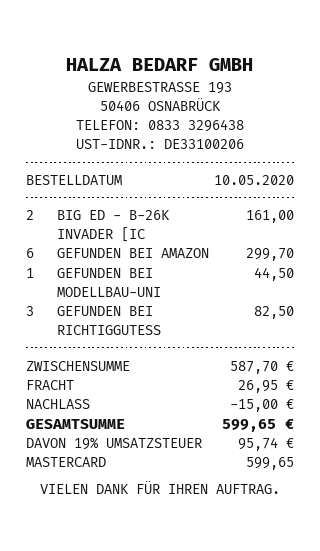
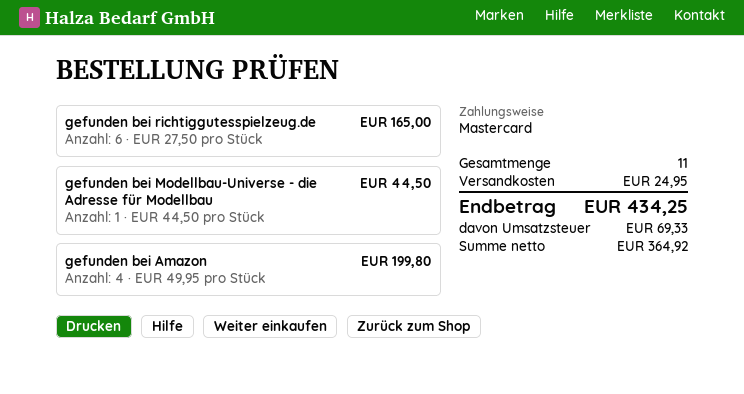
BIG ED - B-26K INVADER [IC: 2 for 161.00 -> none
GEFUNDEN BEI AMAZON: 6 for 299.70 -> 4 for 199.80
GEFUNDEN BEI RICHTIGGUTESS: 3 for 82.50 -> 6 for 165.00
discount: 15.00 -> none
shipping: 26.95 -> 24.95
tax: 95.74 -> 69.33
total: 599.65 -> 434.25

